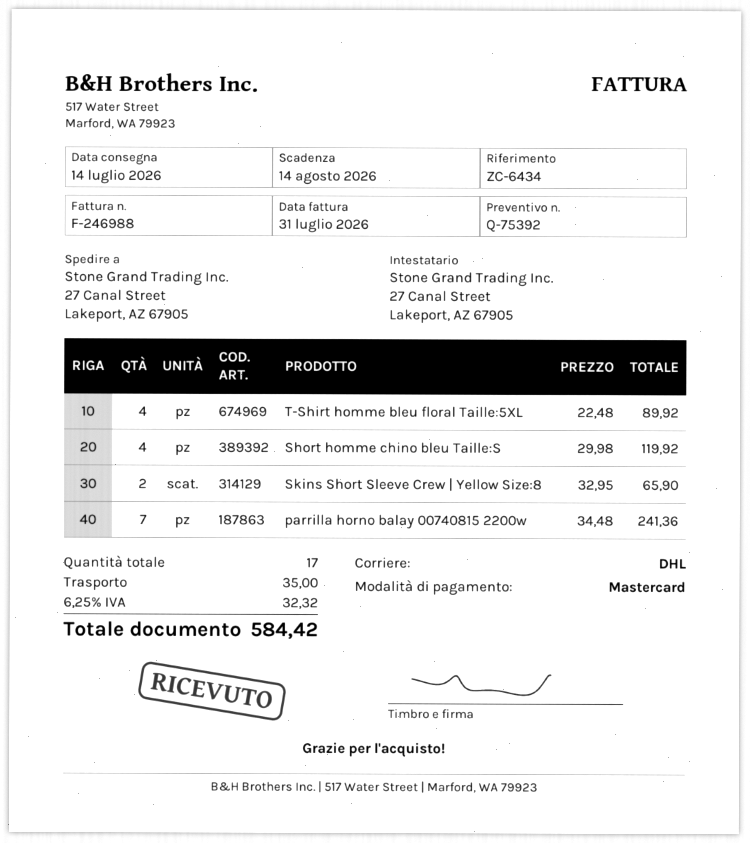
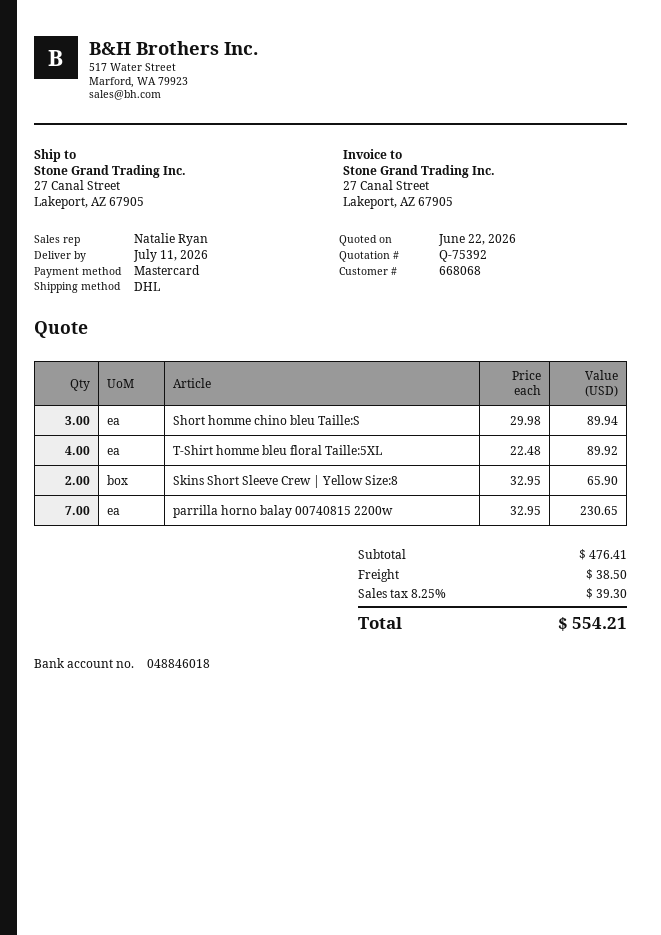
delivery date: 2026-07-14 -> 2026-07-11
Short homme chino bleu Taille:S: 4 x 29.98 = 119.92 -> 3 x 29.98 = 89.94
parrilla horno balay 00740815 2200w: 7 x 34.48 = 241.36 -> 7 x 32.95 = 230.65
shipping: 35.00 -> 38.50
tax: 6.25% = 32.32 -> 8.25% = 39.30
total: 584.42 -> 554.21

